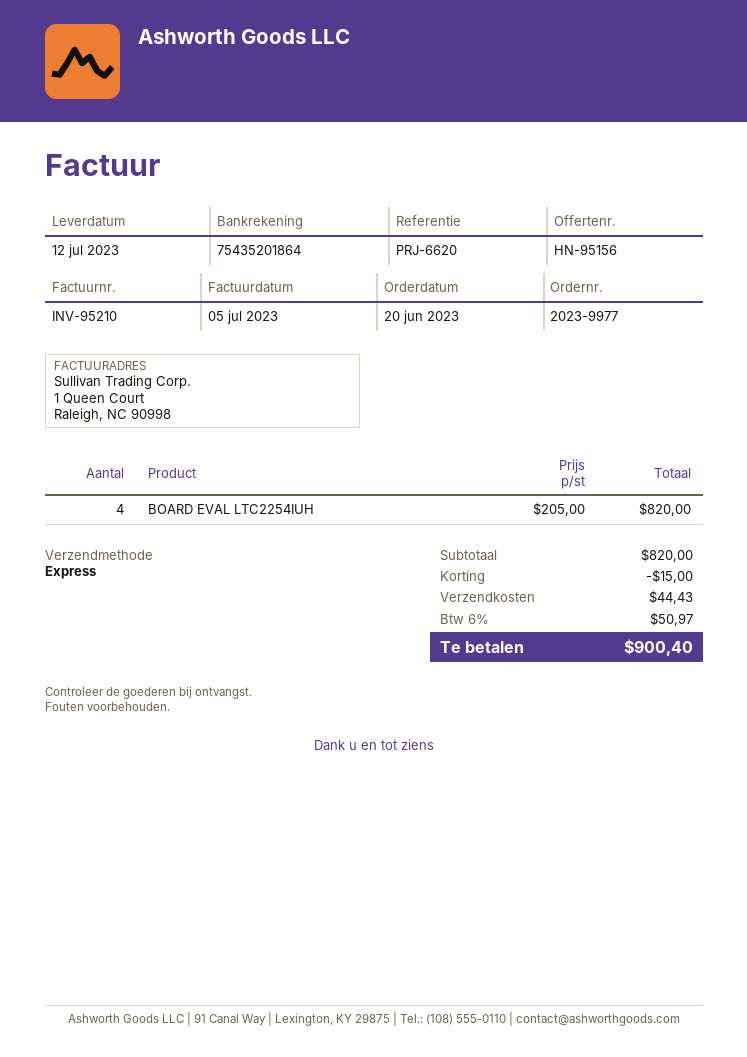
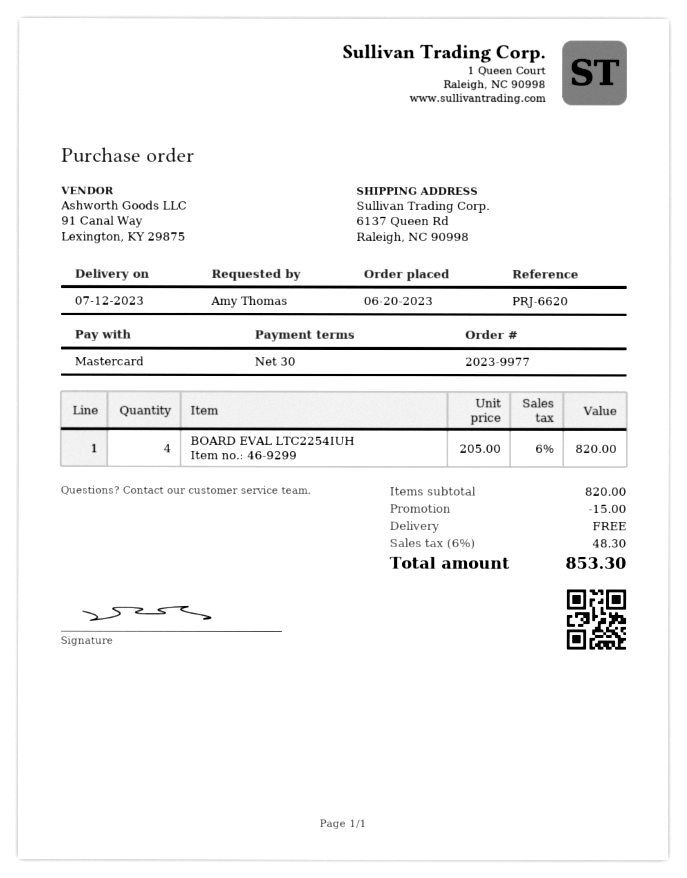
shipping: 44.43 -> 0.00
tax: 6% = 50.97 -> 6% = 48.30
total: 900.40 -> 853.30

